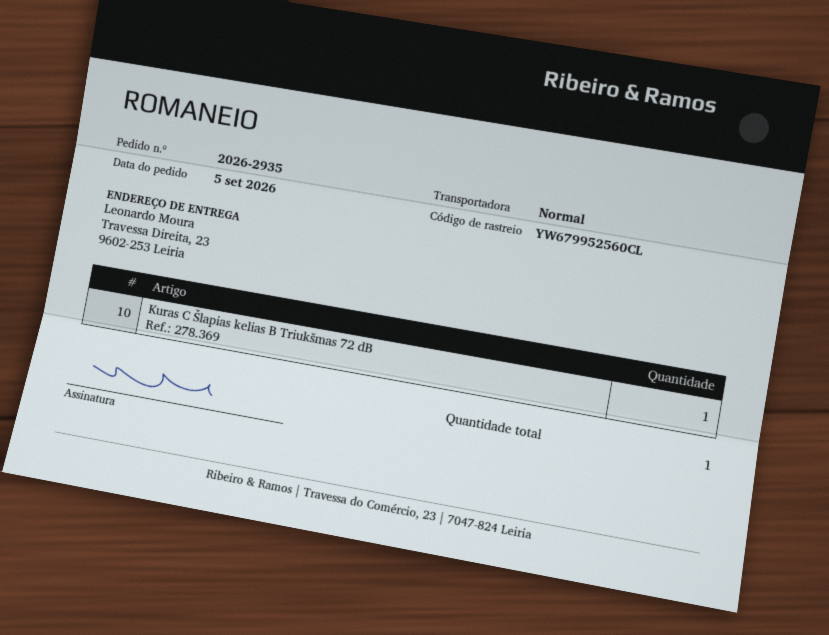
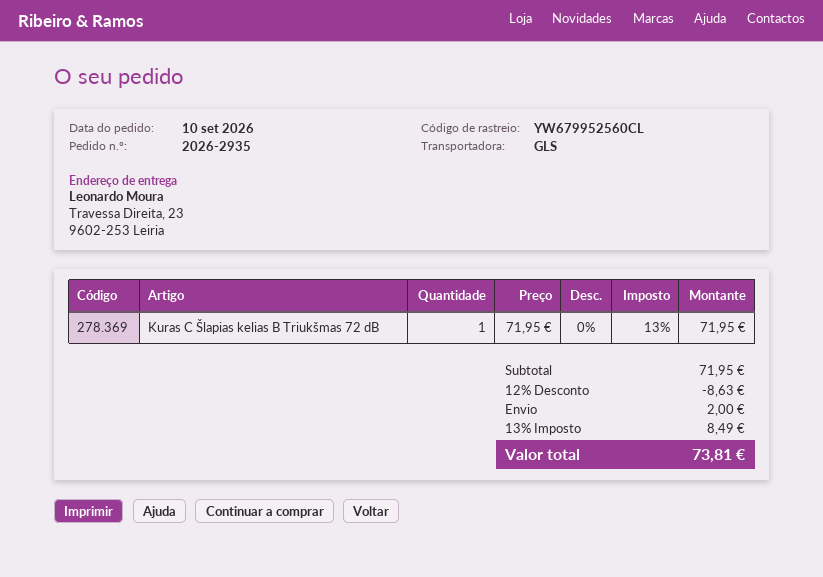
order date: 2026-09-05 -> 2026-09-10
shipping method: standard -> GLS

